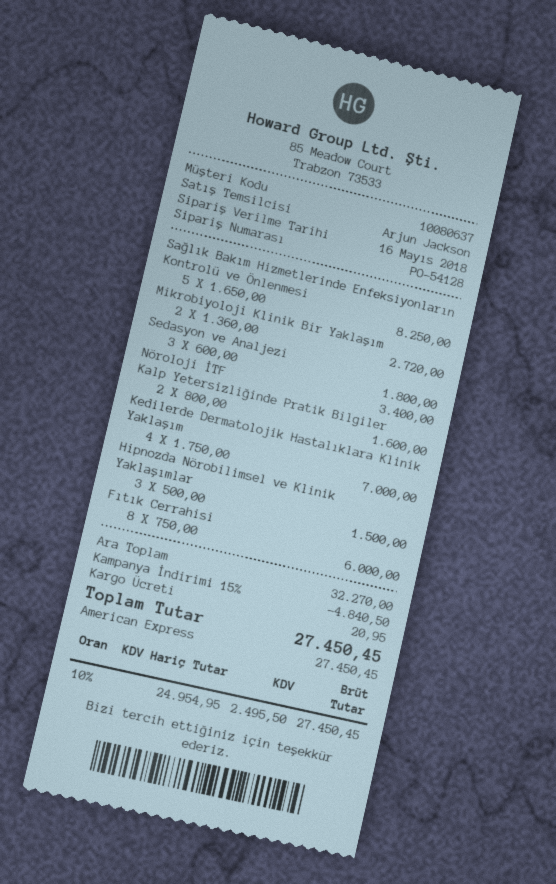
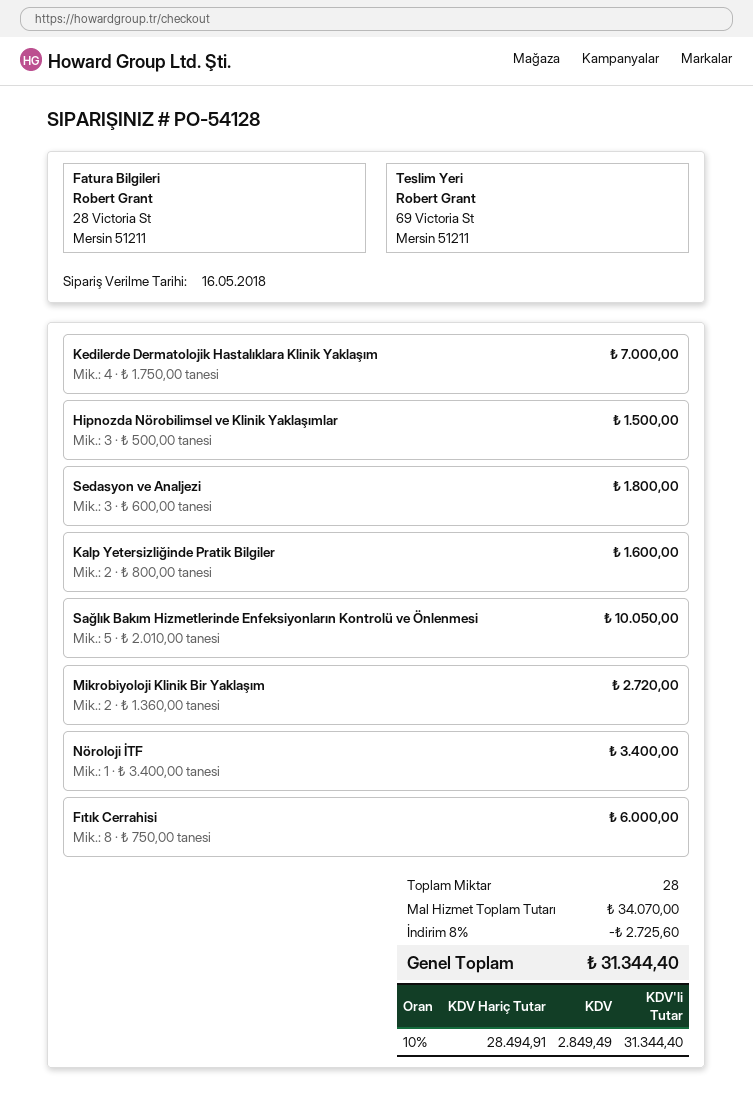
Sağlık Bakım Hizmetlerinde Enfeksiyonların Kontrolü ve Önlenmesi: 5 x 1650.00 = 8250.00 -> 5 x 2010.00 = 10050.00
subtotal: 32270.00 -> 34070.00
discount: 15% = 4840.50 -> 8% = 2725.60
shipping: 20.95 -> none
net: 24954.95 -> 28494.91
tax: 10% = 2495.50 -> 10% = 2849.49
total: 27450.45 -> 31344.40

